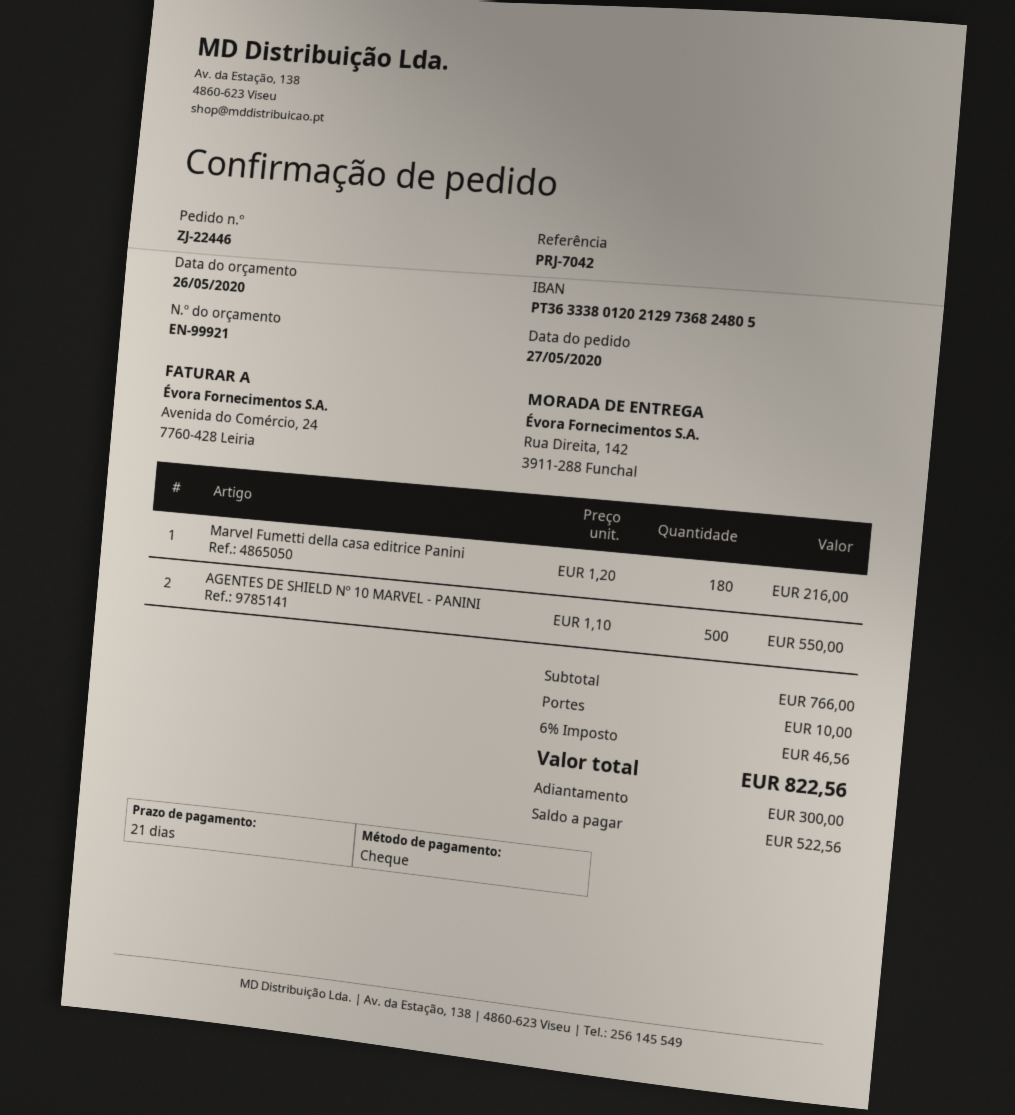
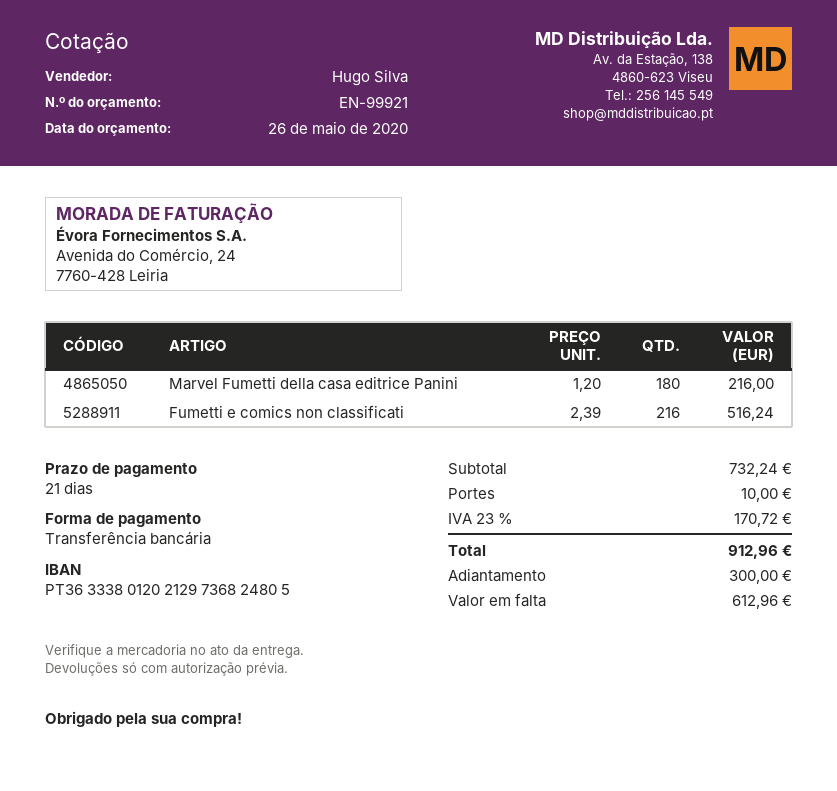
payment method: cheque -> bank transfer
AGENTES DE SHIELD Nº 10 MARVEL - PANINI: 500 x 1.10 = 550.00 -> none
Fumetti e comics non classificati: none -> 216 x 2.39 = 516.24
subtotal: 766.00 -> 732.24
tax: 6% = 46.56 -> 23% = 170.72
total: 822.56 -> 912.96
balance: 522.56 -> 612.96

